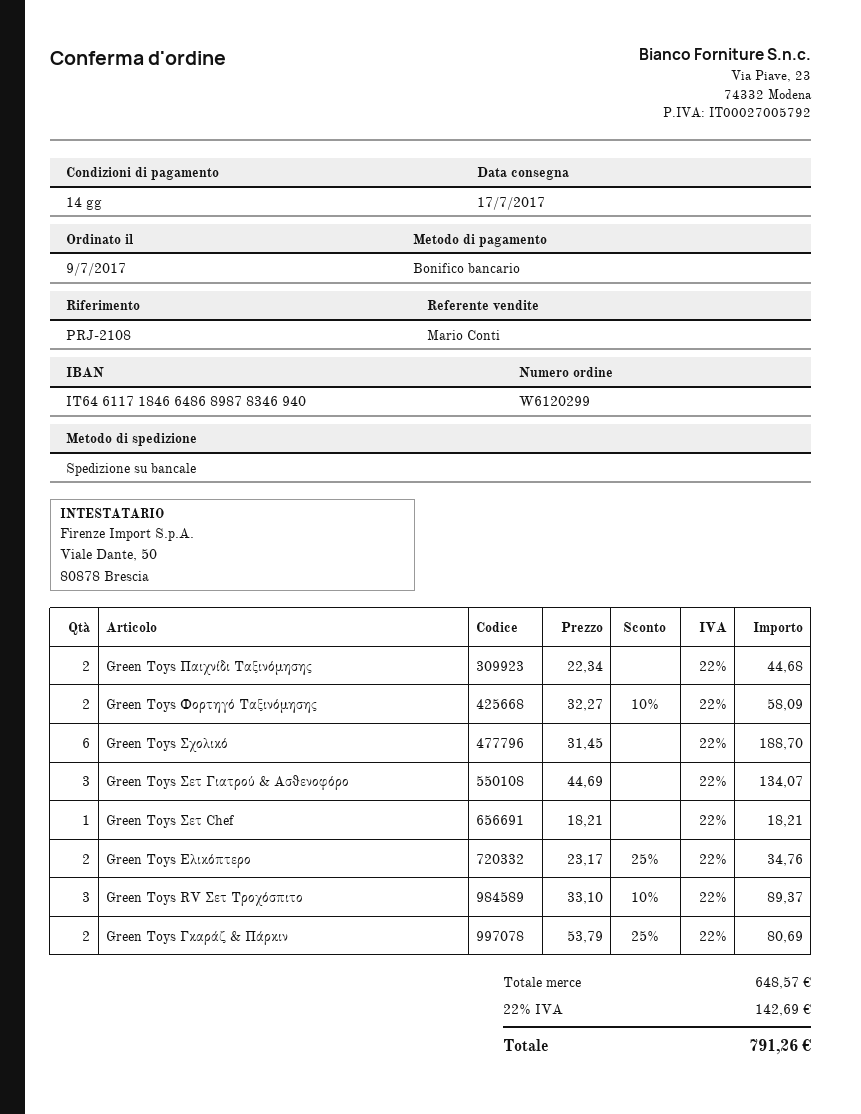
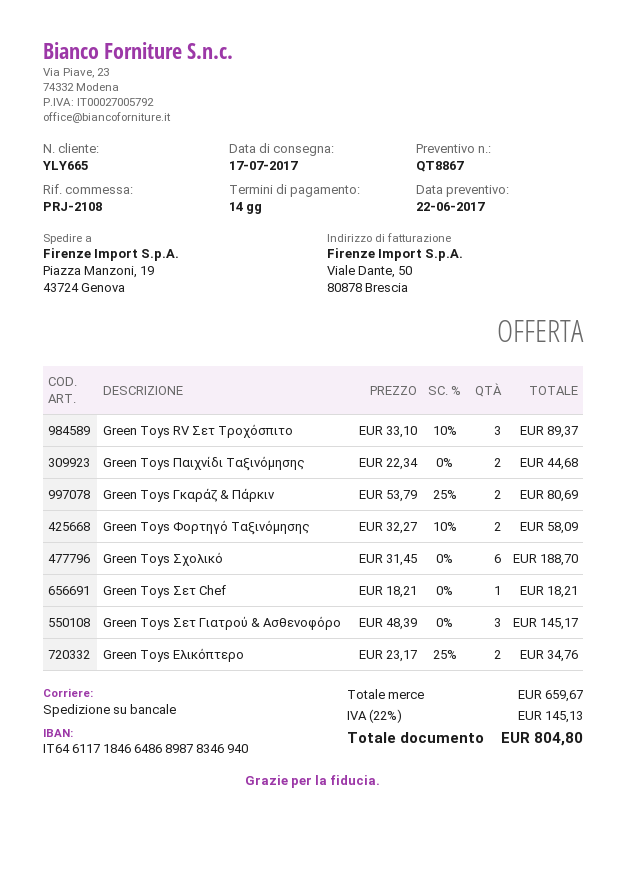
Green Toys Σετ Γιατρού & Ασθενοφόρο: 3 x 44.69 = 134.07 -> 3 x 48.39 = 145.17
subtotal: 648.57 -> 659.67
tax: 22% = 142.69 -> 22% = 145.13
total: 791.26 -> 804.80

